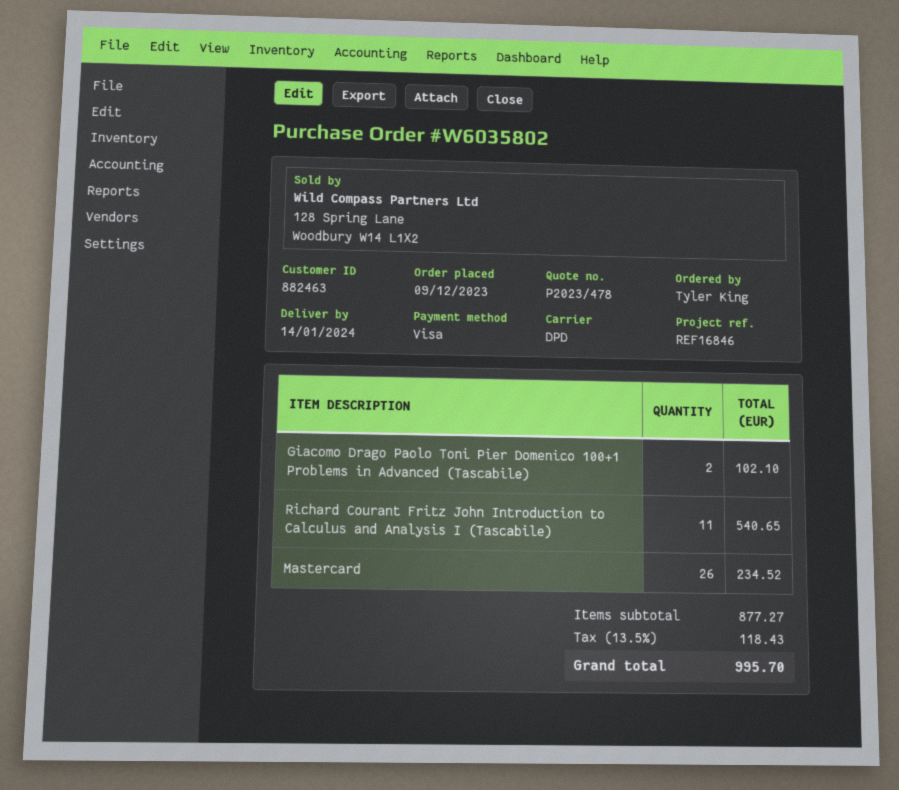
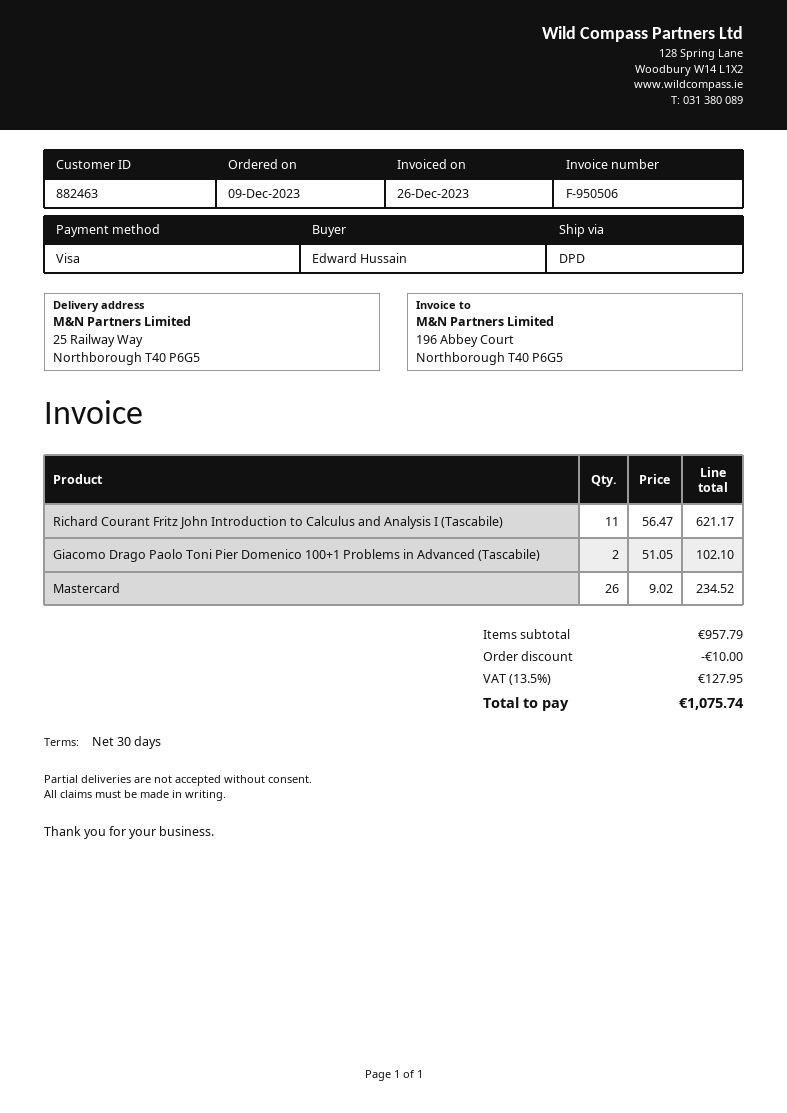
ordered by: Tyler King -> Edward Hussain
Richard Courant Fritz John Introduction to Calculus and Analysis I (Tascabile): 11 for 540.65 -> 11 for 621.17
subtotal: 877.27 -> 957.79
discount: none -> 10.00
tax: 13.5% = 118.43 -> 13.5% = 127.95
total: 995.70 -> 1075.74

